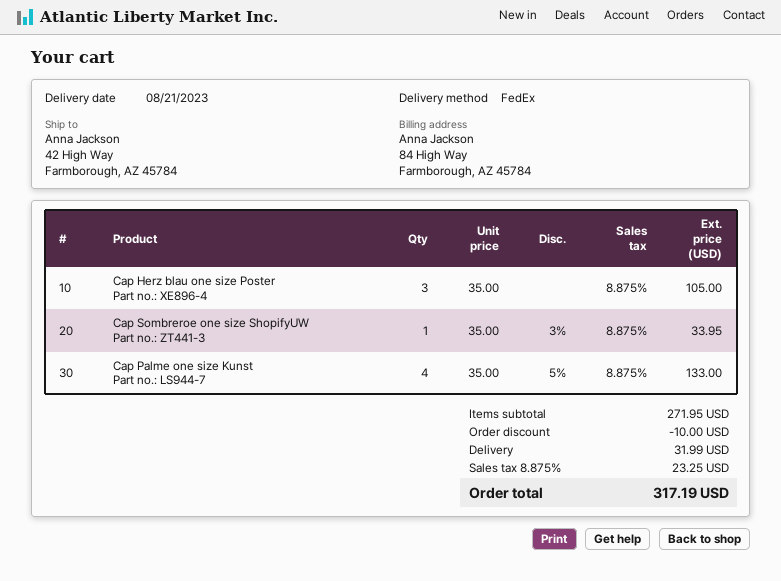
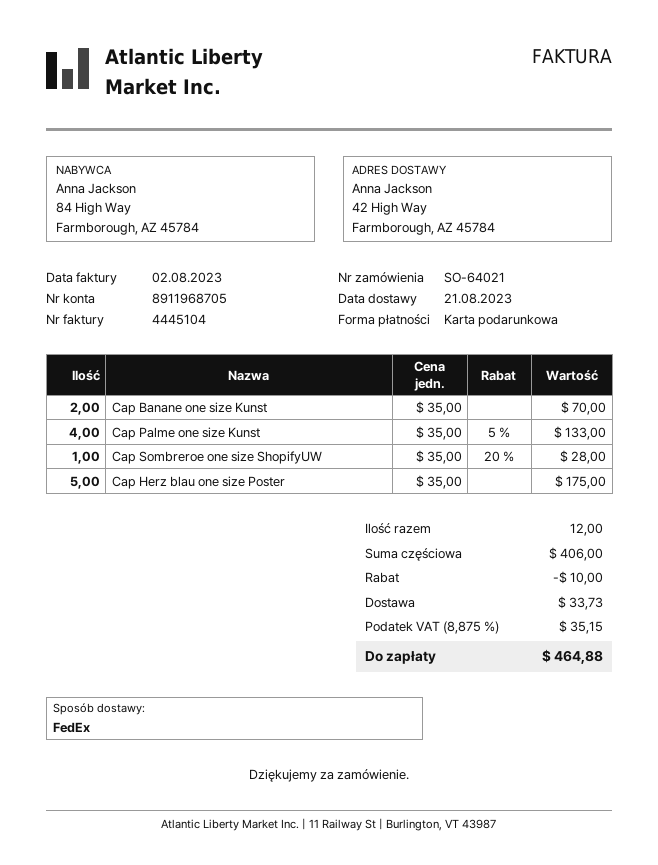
Cap Herz blau one size Poster: 3 x 35.00 = 105.00 -> 5 x 35.00 = 175.00
Cap Sombreroe one size ShopifyUW: 1 x 35.00 - 3% = 33.95 -> 1 x 35.00 - 20% = 28.00
Cap Banane one size Kunst: none -> 2 x 35.00 = 70.00
subtotal: 271.95 -> 406.00
shipping: 31.99 -> 33.73
tax: 8.875% = 23.25 -> 8.875% = 35.15
total: 317.19 -> 464.88

